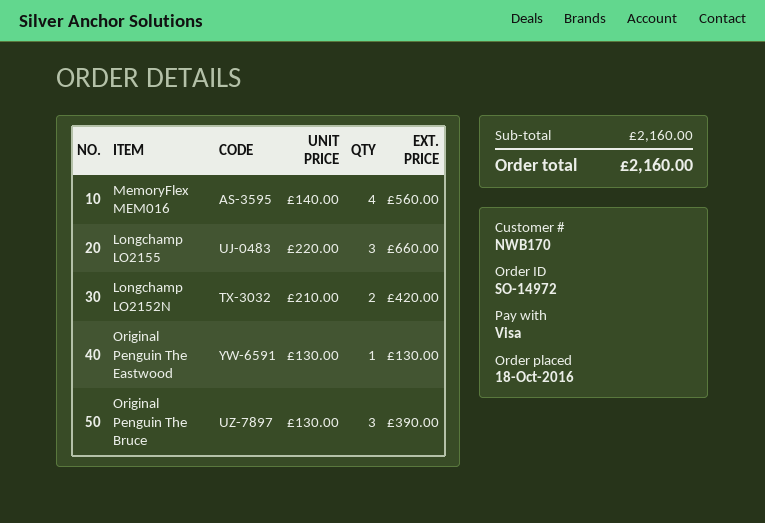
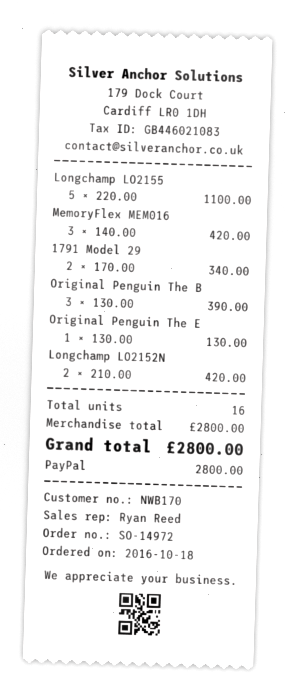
payment method: Visa -> PayPal
MemoryFlex MEM016: 4 x 140.00 = 560.00 -> 3 x 140.00 = 420.00
Longchamp LO2155: 3 x 220.00 = 660.00 -> 5 x 220.00 = 1100.00
1791 Model 29: none -> 2 x 170.00 = 340.00
subtotal: 2160.00 -> 2800.00
total: 2160.00 -> 2800.00

